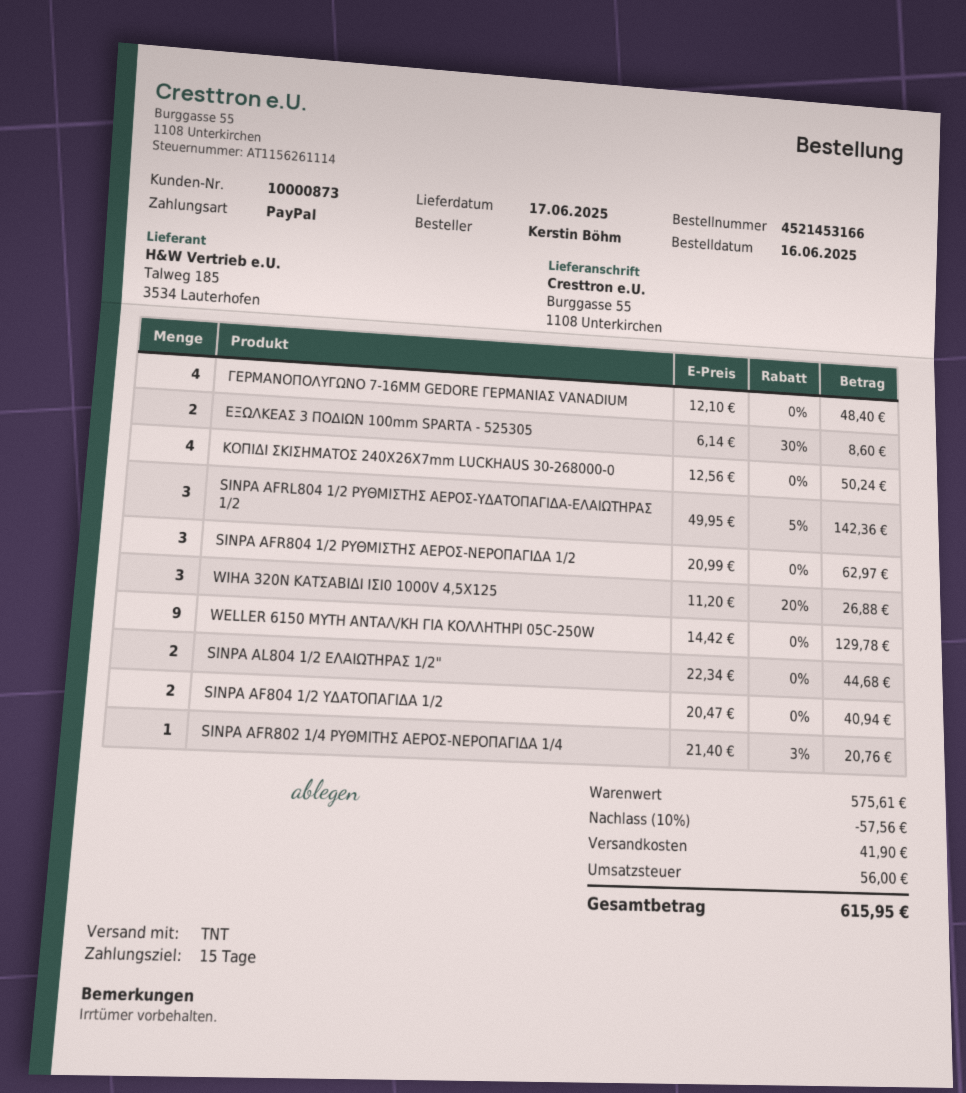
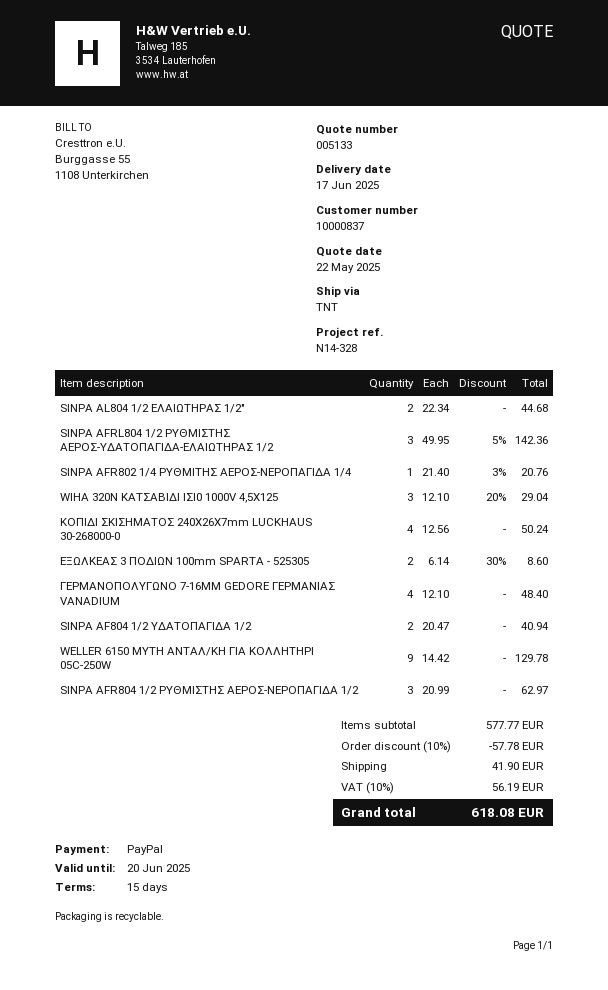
customer number: 10000873 -> 10000837
WIHA 320N ΚΑΤΣΑΒΙΔΙ ΙΣΙ0 1000V 4,5X125: 3 x 11.20 - 20% = 26.88 -> 3 x 12.10 - 20% = 29.04
subtotal: 575.61 -> 577.77
discount: 10% = 57.56 -> 10% = 57.78
tax: 56.00 -> 56.19
total: 615.95 -> 618.08

